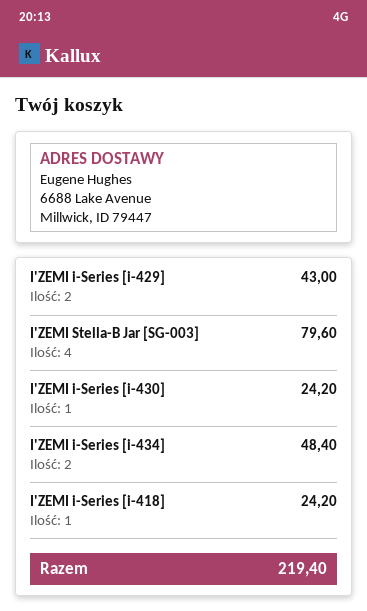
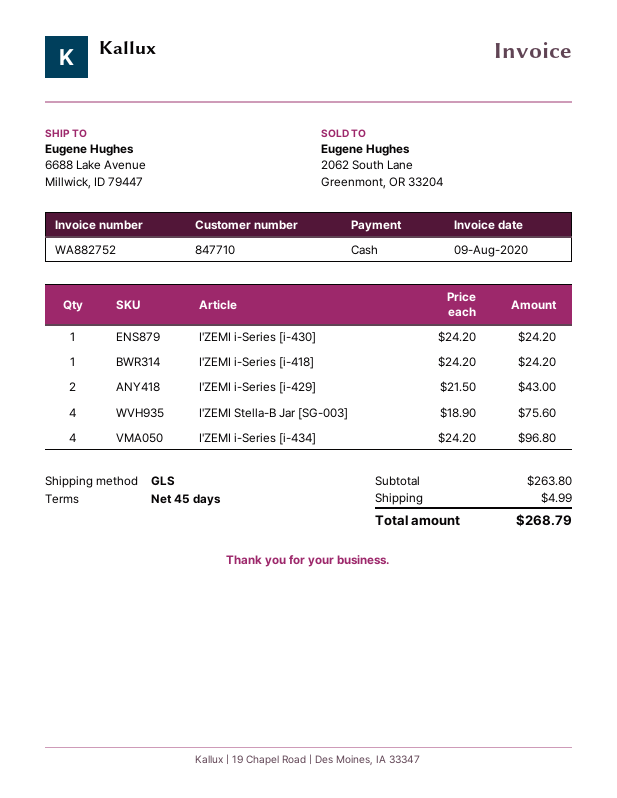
I'ZEMI Stella-B Jar [SG-003]: 4 for 79.60 -> 4 for 75.60
I'ZEMI i-Series [i-434]: 2 for 48.40 -> 4 for 96.80
shipping: none -> 4.99
total: 219.40 -> 268.79

